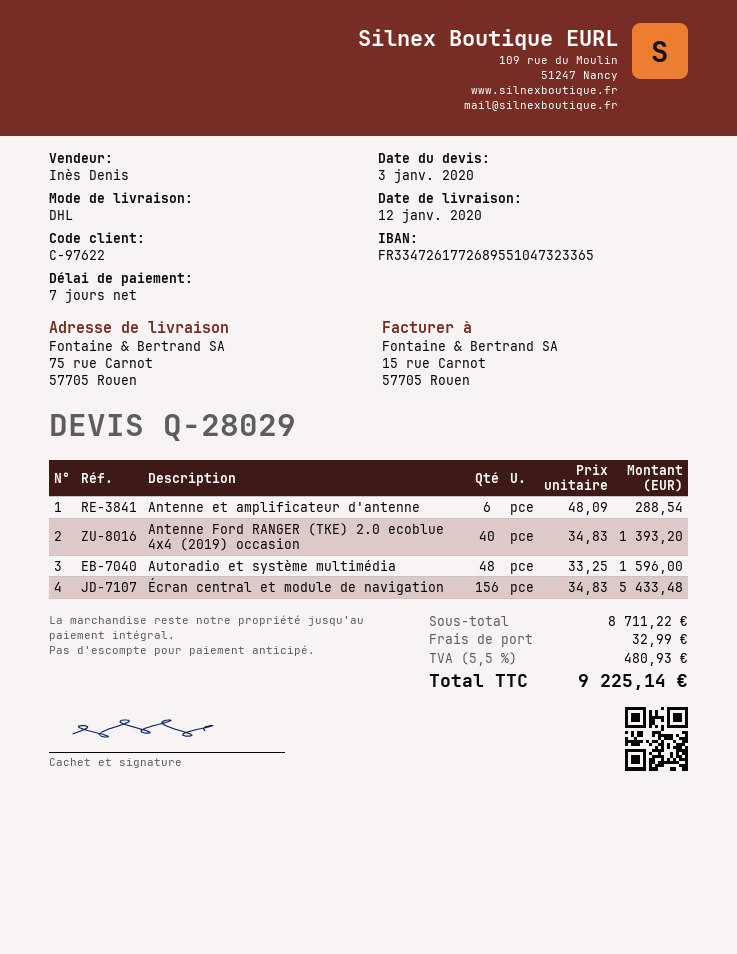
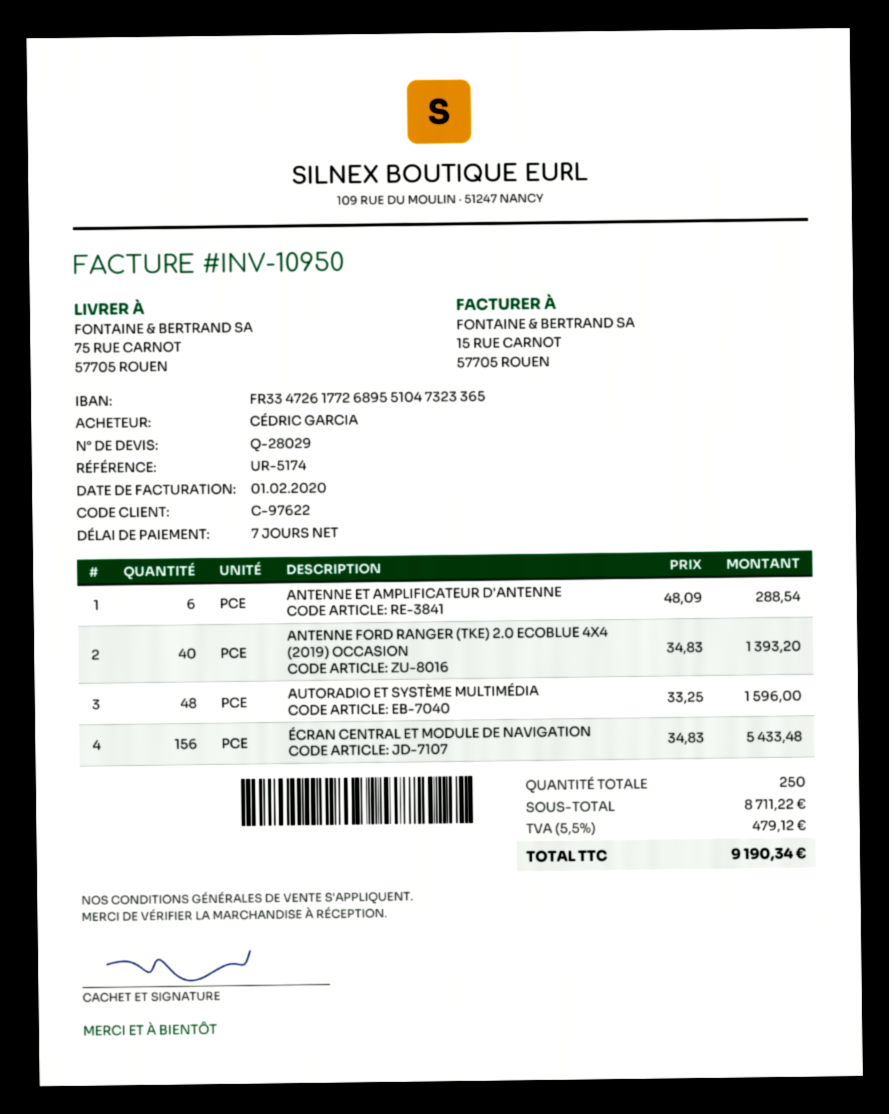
shipping: 32.99 -> none
tax: 5.5% = 480.93 -> 5.5% = 479.12
total: 9225.14 -> 9190.34

